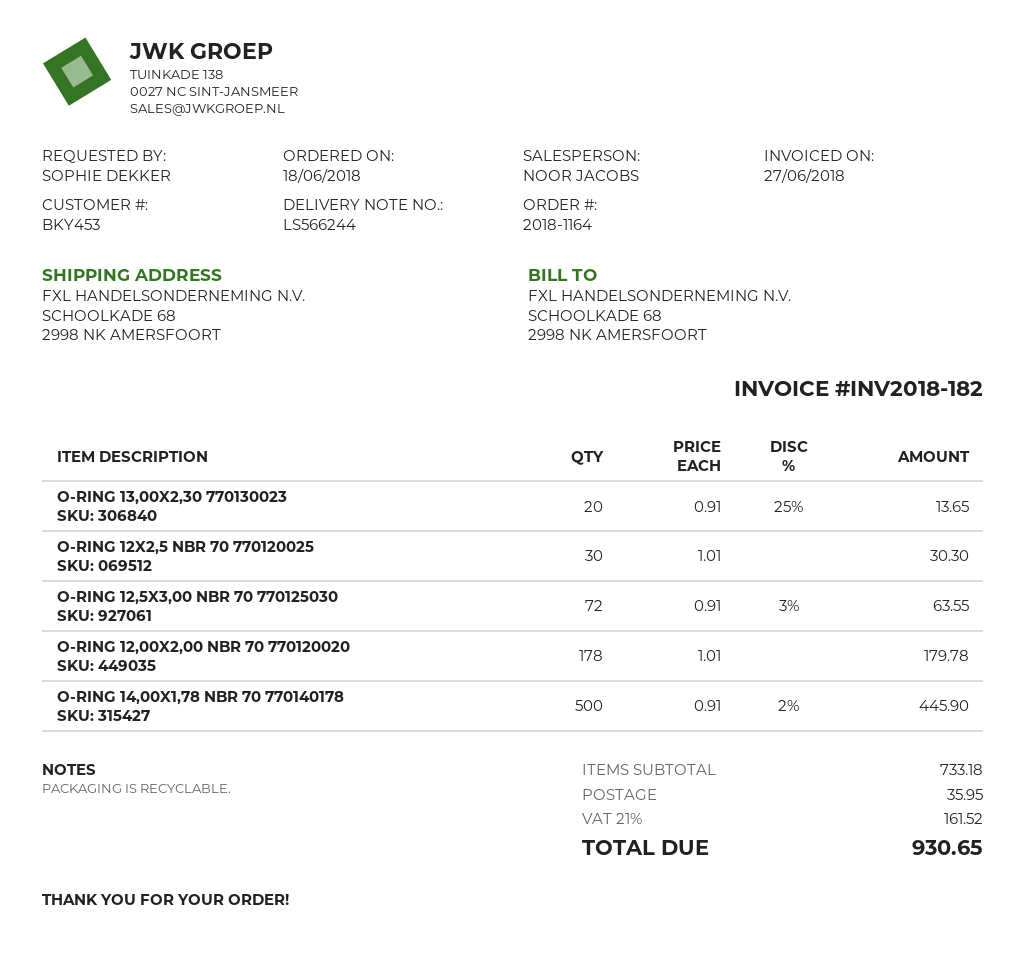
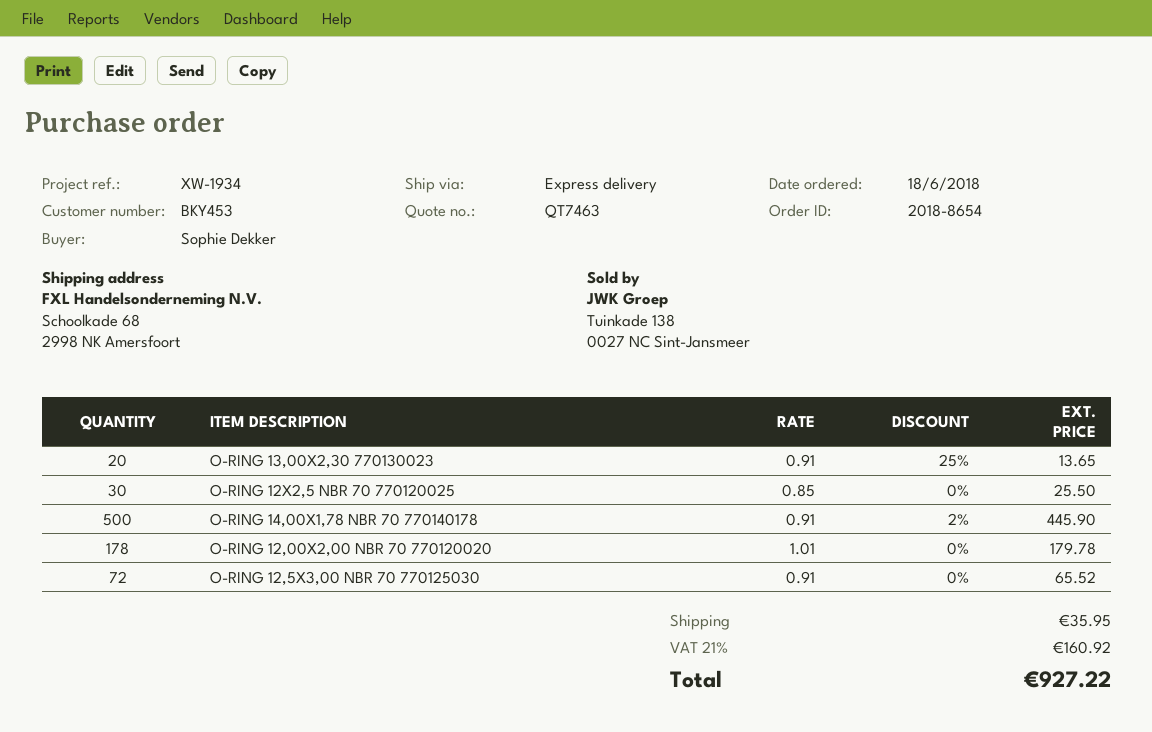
order number: 2018-1164 -> 2018-8654
O-RING 12X2,5 NBR 70 770120025: 30 x 1.01 = 30.30 -> 30 x 0.85 = 25.50
O-RING 12,5X3,00 NBR 70 770125030: 72 x 0.91 - 3% = 63.55 -> 72 x 0.91 = 65.52
tax: 21% = 161.52 -> 21% = 160.92
total: 930.65 -> 927.22

